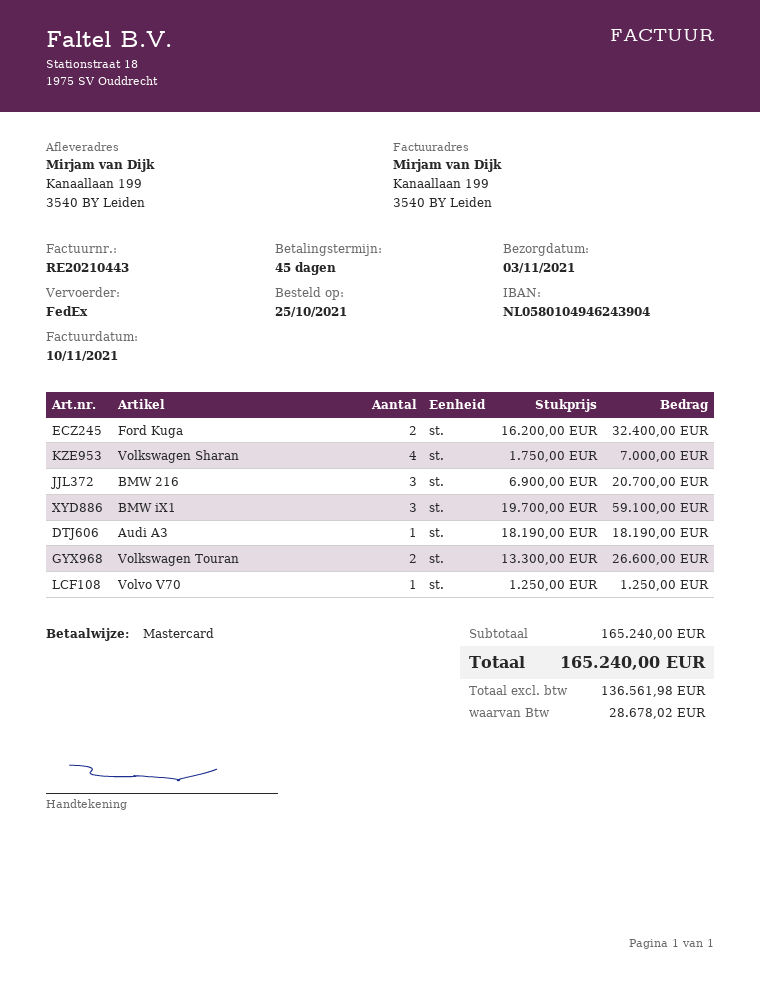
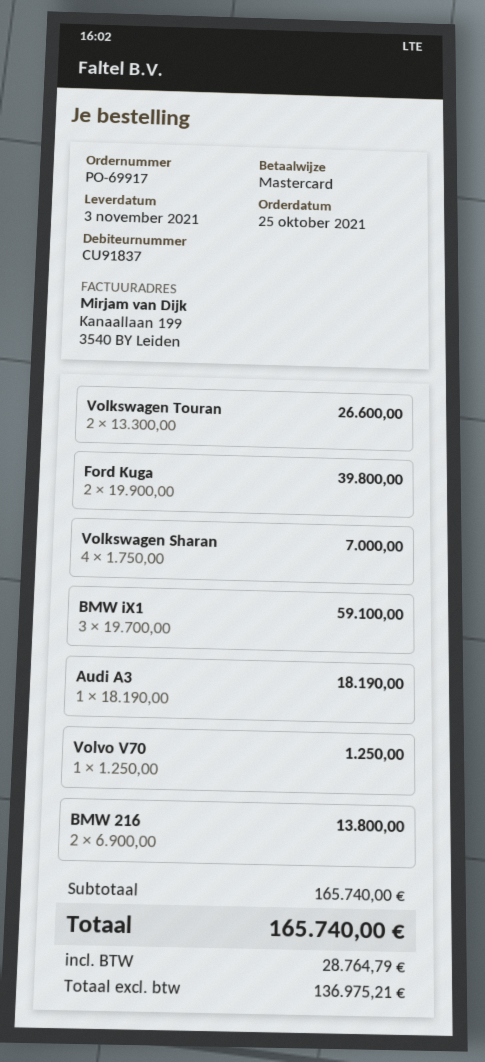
Ford Kuga: 2 x 16200.00 = 32400.00 -> 2 x 19900.00 = 39800.00
BMW 216: 3 x 6900.00 = 20700.00 -> 2 x 6900.00 = 13800.00
subtotal: 165240.00 -> 165740.00
net: 136561.98 -> 136975.21
tax: 28678.02 -> 28764.79
total: 165240.00 -> 165740.00

